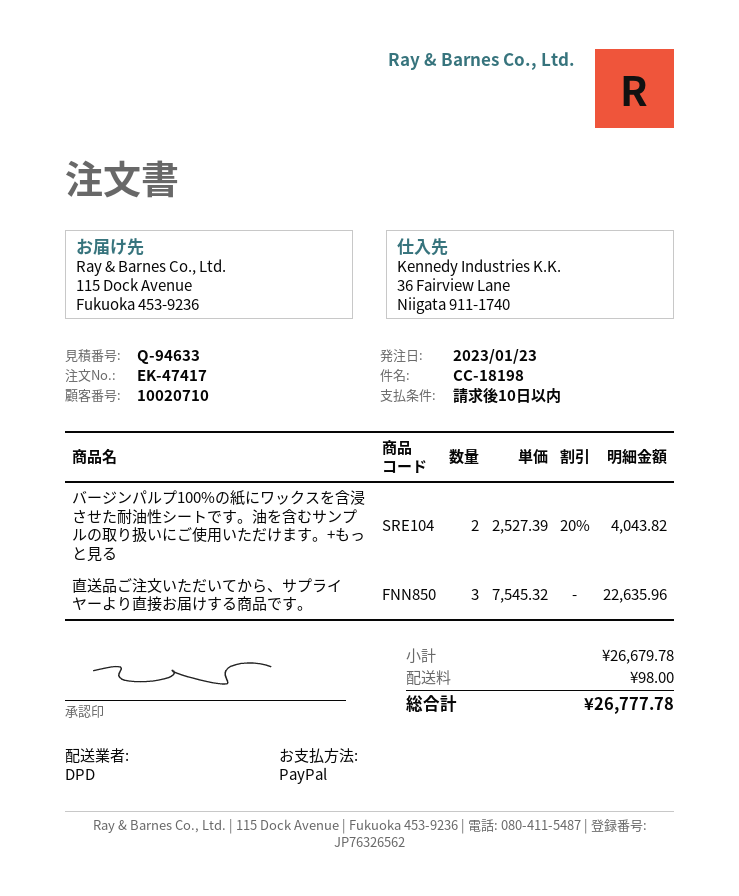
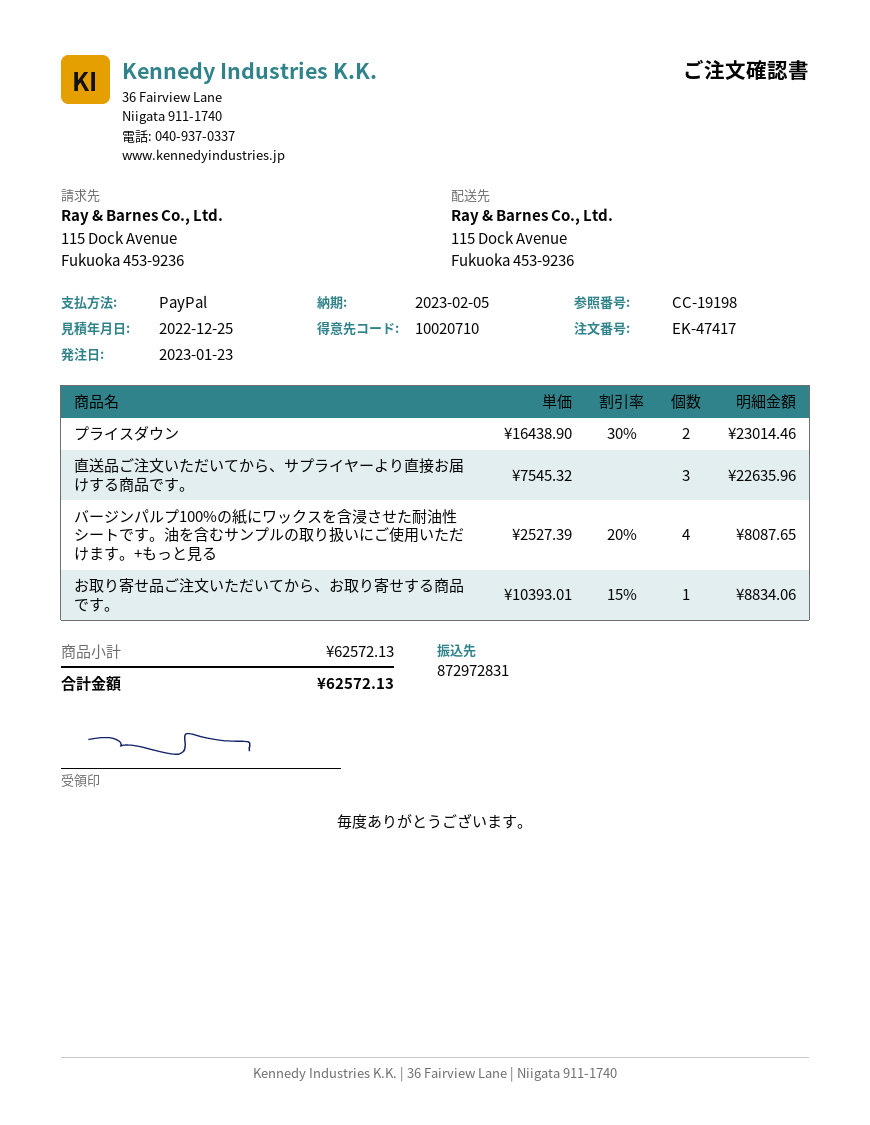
reference: CC-18198 -> CC-19198
バージンパルプ100%の紙にワックスを含浸させた耐油性シートです。油を含むサンプルの取り扱いにご使用いただけます。+もっと見る: 2 x 2527.39 - 20% = 4043.82 -> 4 x 2527.39 - 20% = 8087.65
プライスダウン: none -> 2 x 16438.90 - 30% = 23014.46
お取り寄せ品ご注文いただいてから、お取り寄せする商品です。: none -> 1 x 10393.01 - 15% = 8834.06
subtotal: 26679.78 -> 62572.13
shipping: 98.00 -> none
total: 26777.78 -> 62572.13

